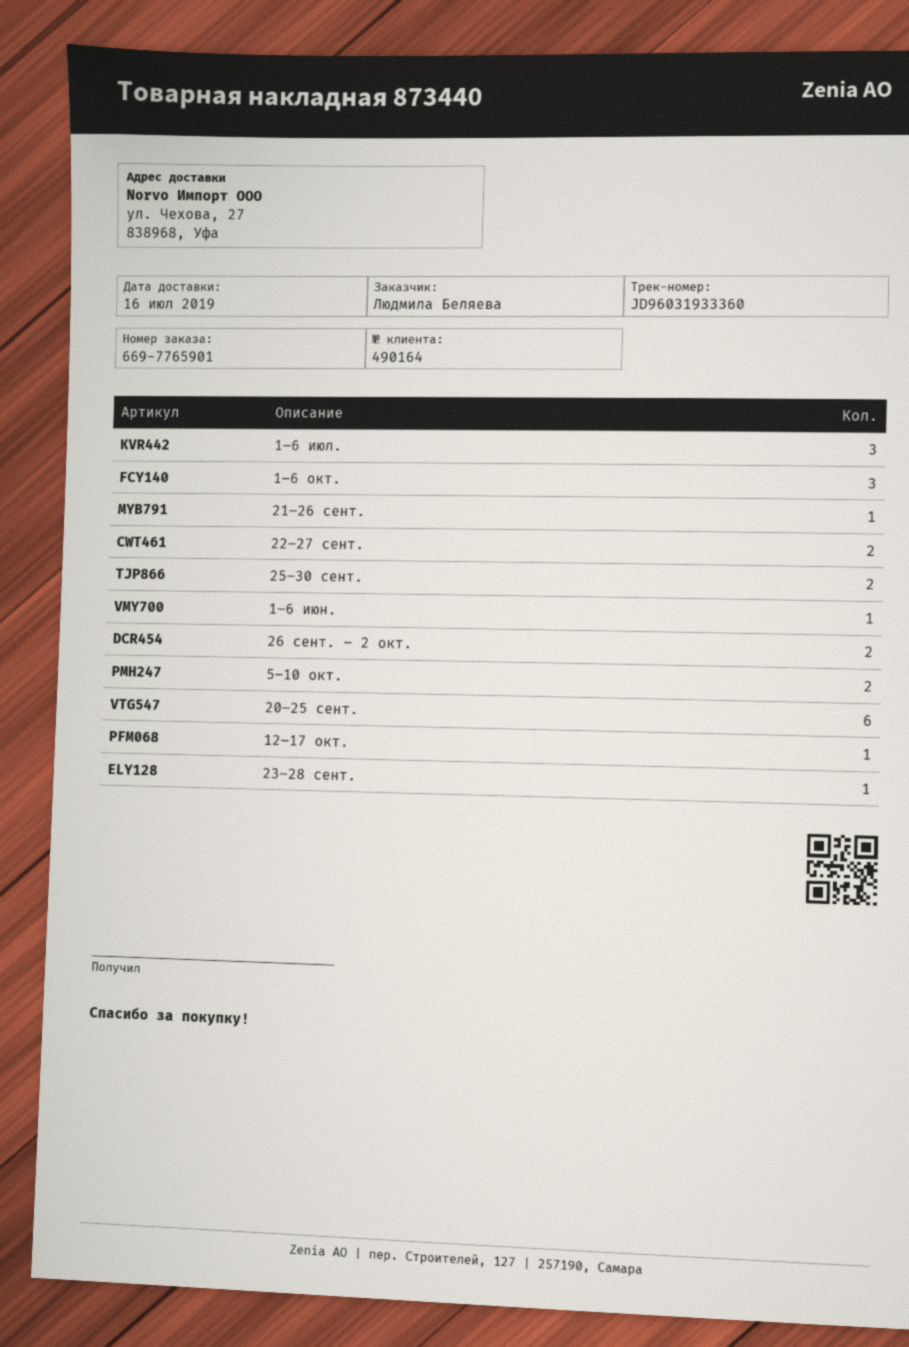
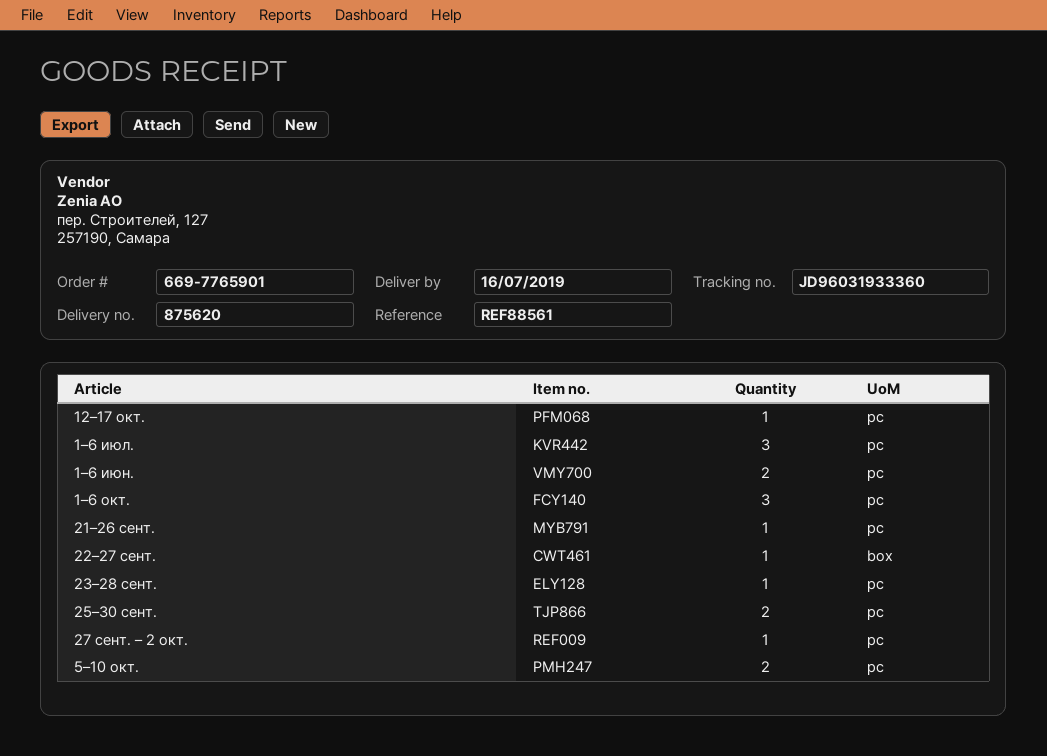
delivery note number: 873440 -> 875620
22–27 сент.: 2 -> 1
1–6 июн.: 1 -> 2
26 сент. – 2 окт.: 2 -> none
20–25 сент.: 6 -> none
27 сент. – 2 окт.: none -> 1

